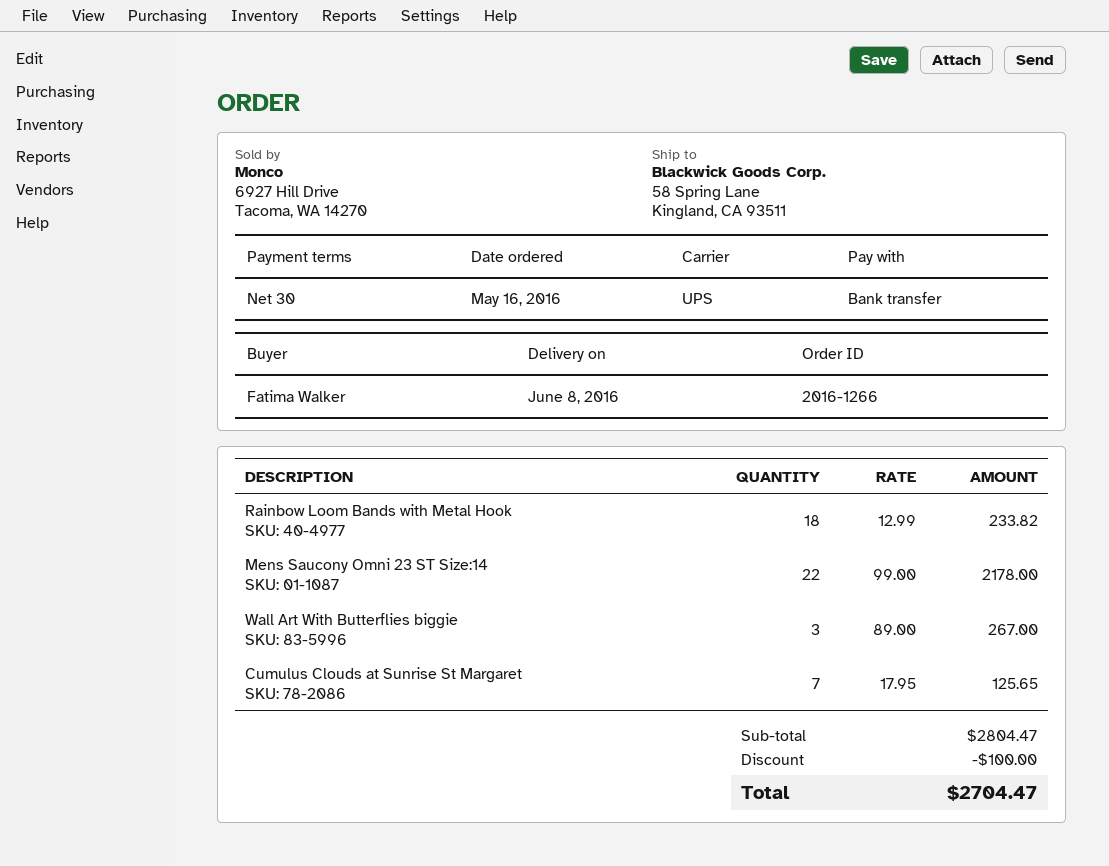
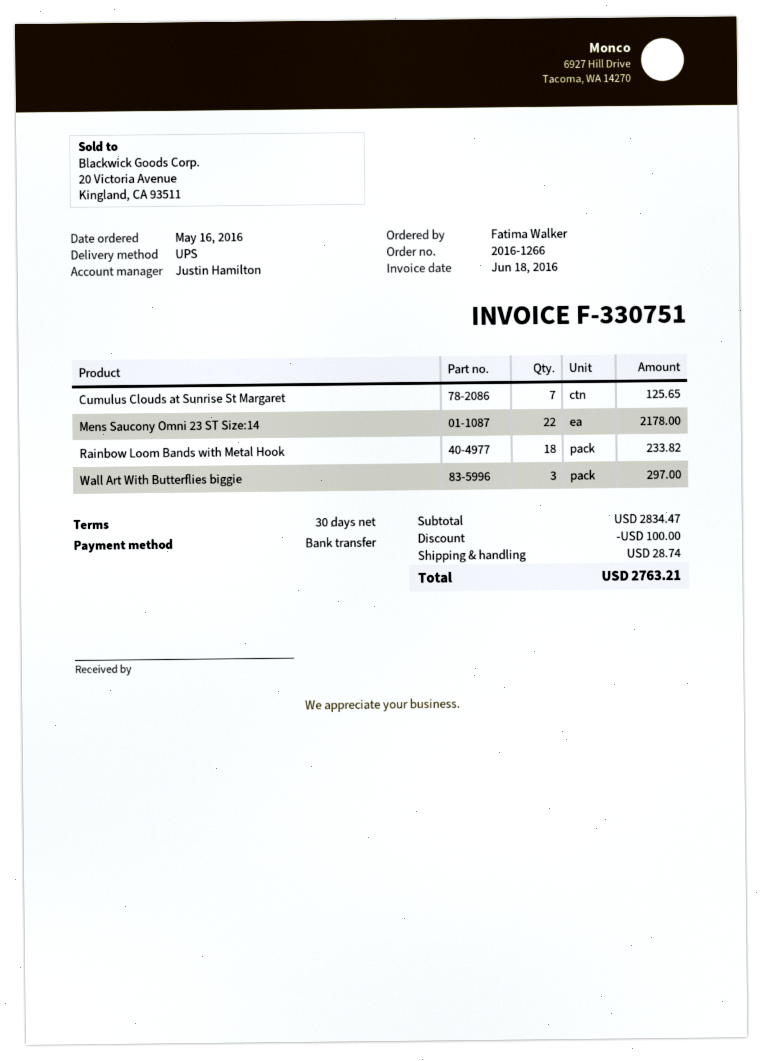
Wall Art With Butterflies biggie: 3 for 267.00 -> 3 for 297.00
subtotal: 2804.47 -> 2834.47
shipping: none -> 28.74
total: 2704.47 -> 2763.21

